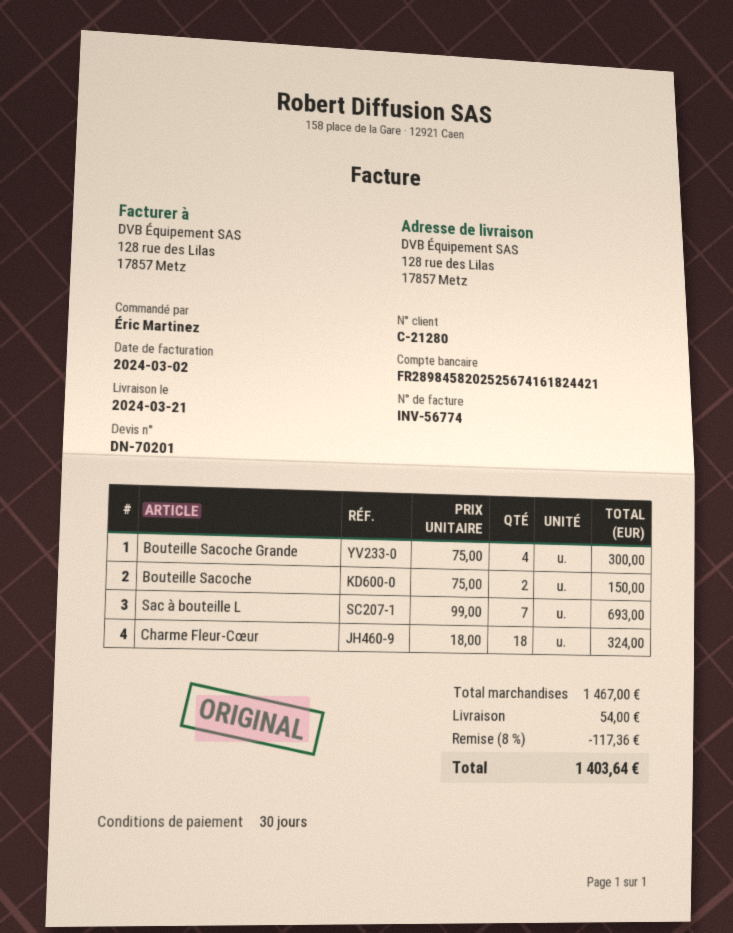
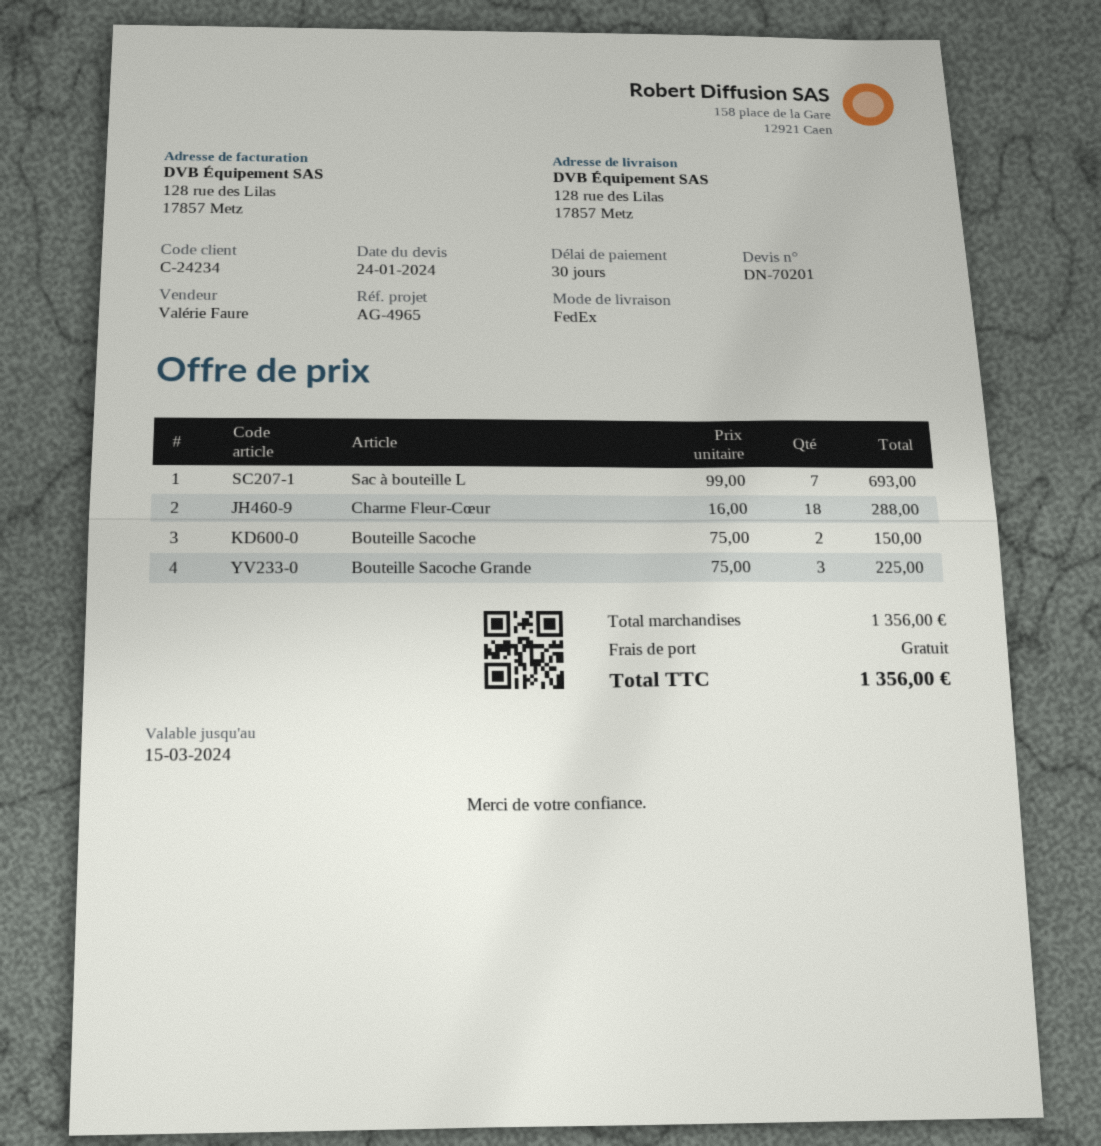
customer number: C-21280 -> C-24234
Bouteille Sacoche Grande: 4 x 75.00 = 300.00 -> 3 x 75.00 = 225.00
Charme Fleur-Cœur: 18 x 18.00 = 324.00 -> 18 x 16.00 = 288.00
subtotal: 1467.00 -> 1356.00
discount: 8% = 117.36 -> none
shipping: 54.00 -> 0.00
total: 1403.64 -> 1356.00

